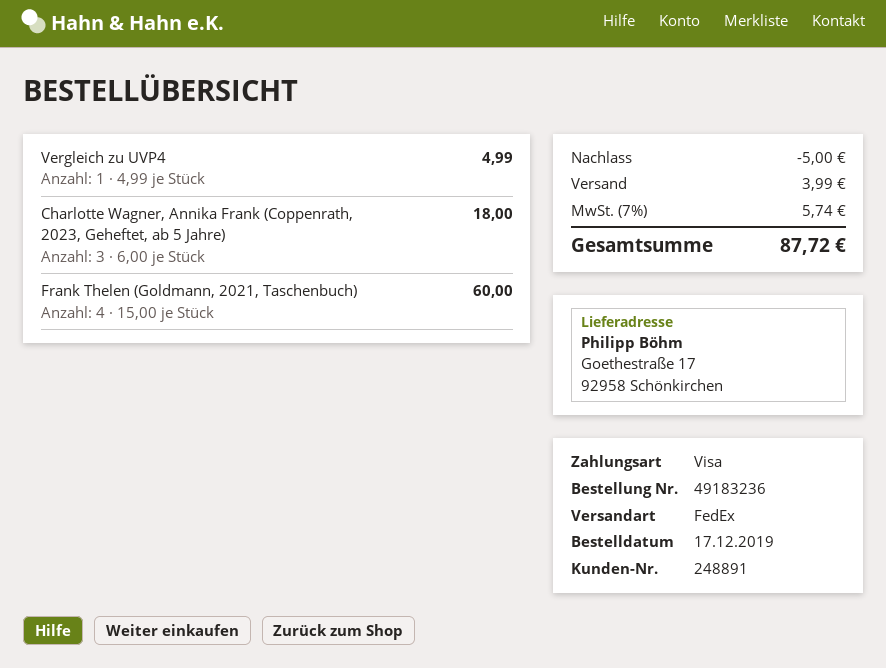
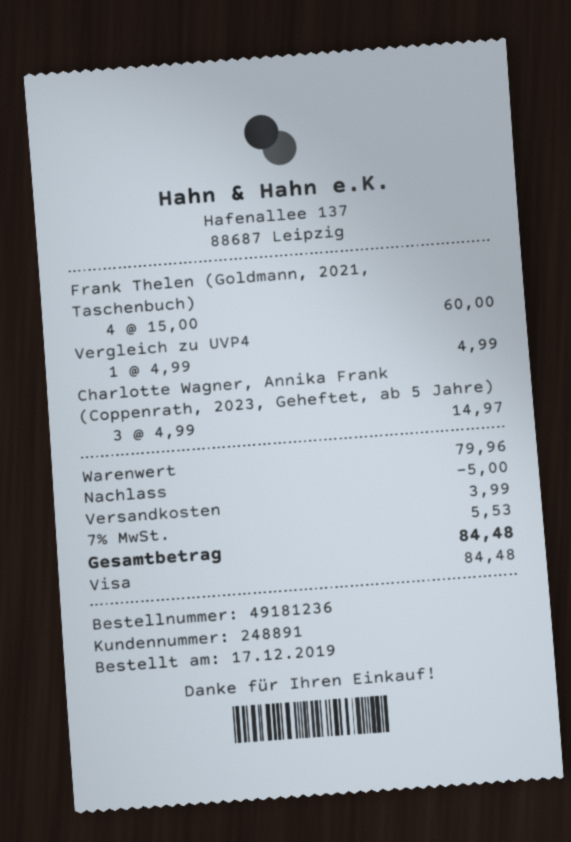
order number: 49183236 -> 49181236
Charlotte Wagner, Annika Frank (Coppenrath, 2023, Geheftet, ab 5 Jahre): 3 x 6.00 = 18.00 -> 3 x 4.99 = 14.97
tax: 7% = 5.74 -> 7% = 5.53
total: 87.72 -> 84.48

